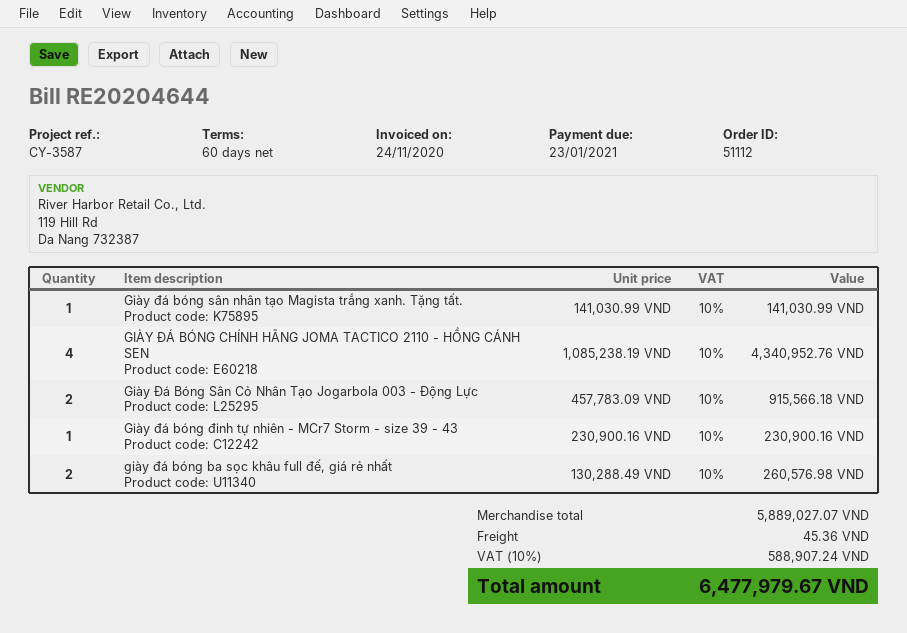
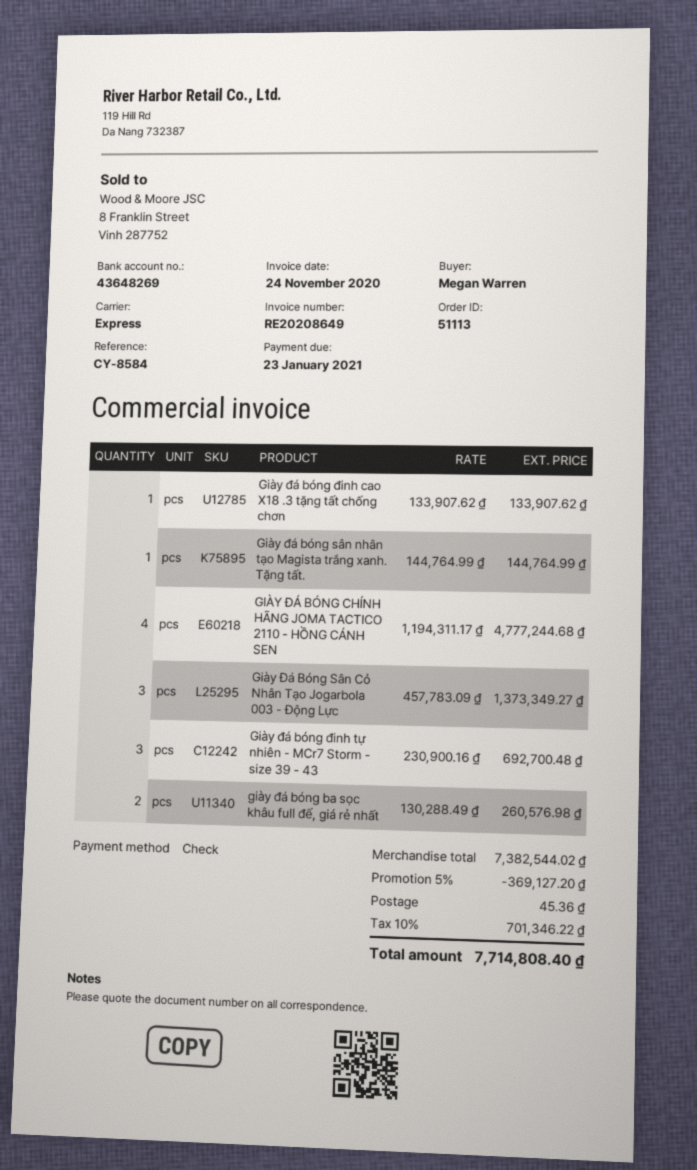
order number: 51112 -> 51113
invoice number: RE20204644 -> RE20208649
reference: CY-3587 -> CY-8584
Giày đá bóng sân nhân tạo Magista trắng xanh. Tặng tất.: 1 x 141030.99 = 141030.99 -> 1 x 144764.99 = 144764.99
GIÀY ĐÁ BÓNG CHÍNH HÃNG JOMA TACTICO 2110 - HỒNG CÁNH SEN: 4 x 1085238.19 = 4340952.76 -> 4 x 1194311.17 = 4777244.68
Giày Đá Bóng Sân Cỏ Nhân Tạo Jogarbola 003 - Động Lực: 2 x 457783.09 = 915566.18 -> 3 x 457783.09 = 1373349.27
Giày đá bóng đinh tự nhiên - MCr7 Storm - size 39 - 43: 1 x 230900.16 = 230900.16 -> 3 x 230900.16 = 692700.48
Giày đá bóng đinh cao X18 .3 tặng tất chống chơn: none -> 1 x 133907.62 = 133907.62
subtotal: 5889027.07 -> 7382544.02
discount: none -> 5% = 369127.20
tax: 10% = 588907.24 -> 10% = 701346.22
total: 6477979.67 -> 7714808.40

